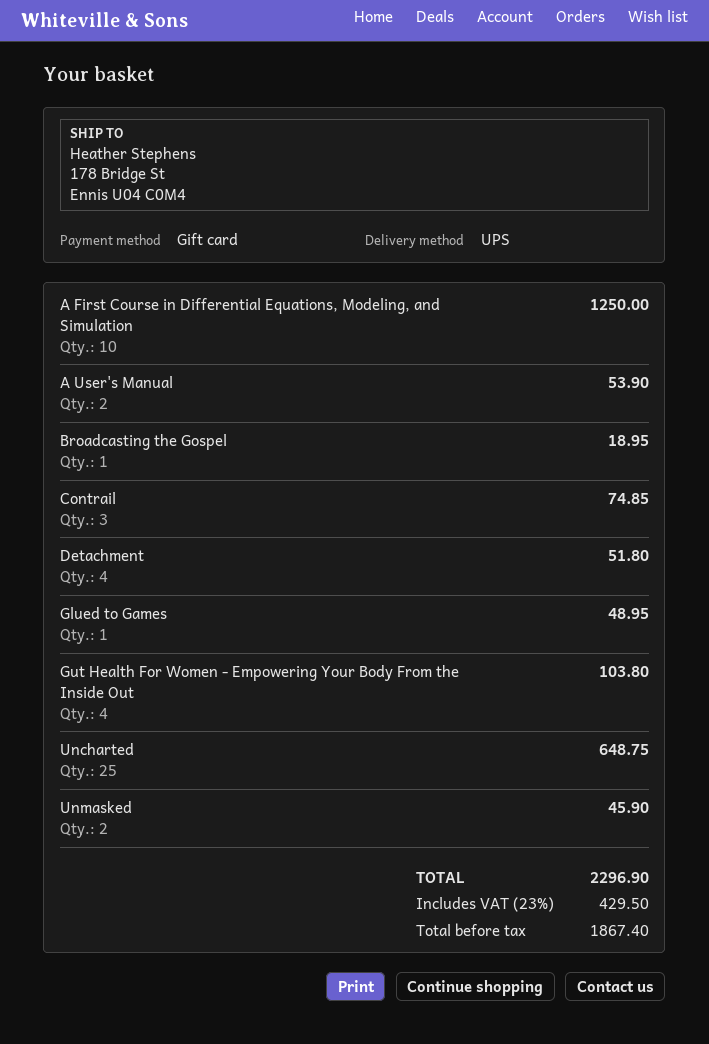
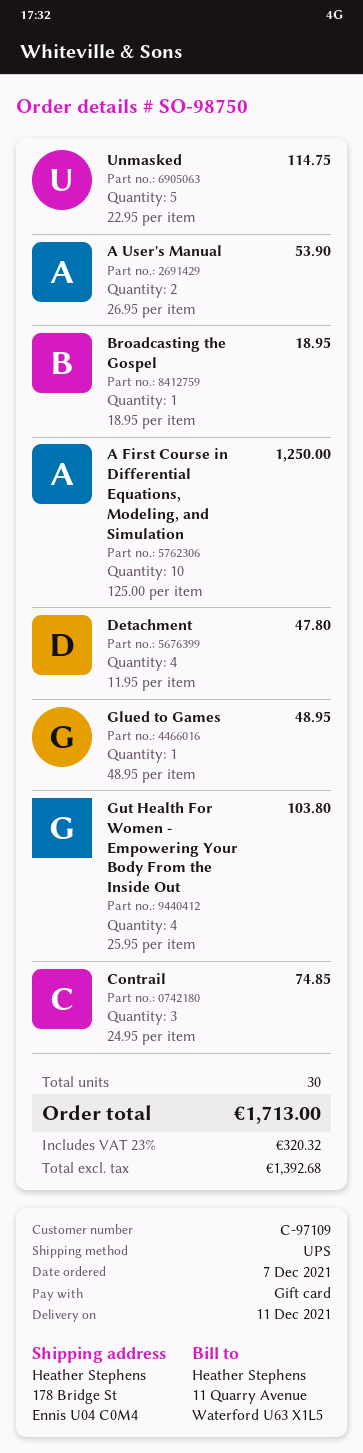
Detachment: 4 for 51.80 -> 4 for 47.80
Uncharted: 25 for 648.75 -> none
Unmasked: 2 for 45.90 -> 5 for 114.75
net: 1867.40 -> 1392.68
tax: 23% = 429.50 -> 23% = 320.32
total: 2296.90 -> 1713.00

